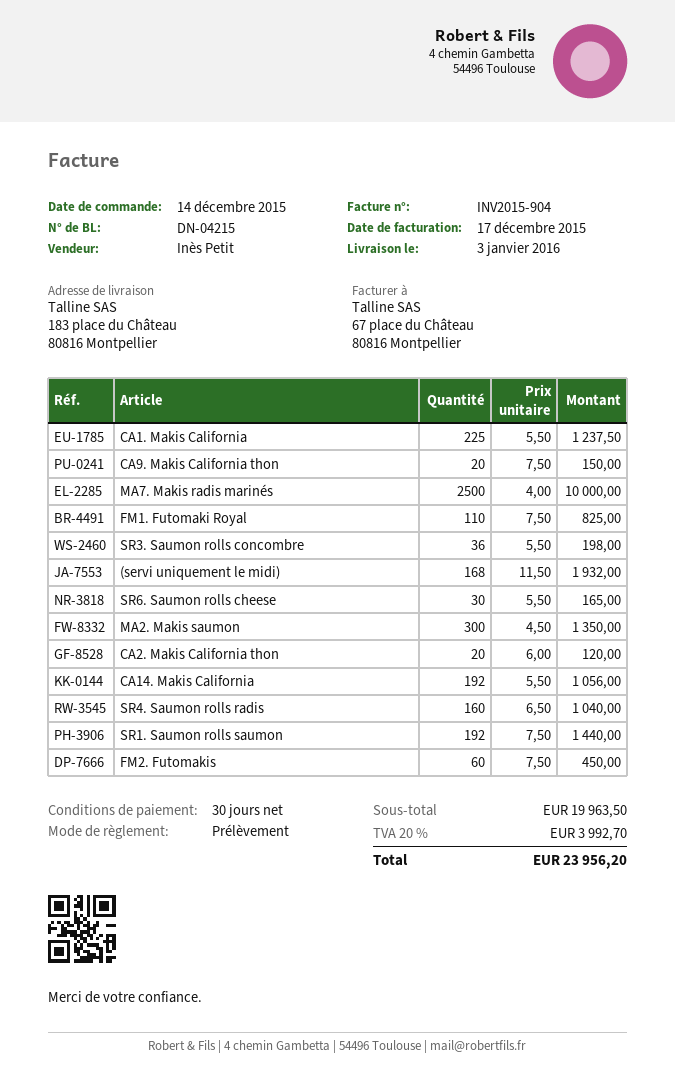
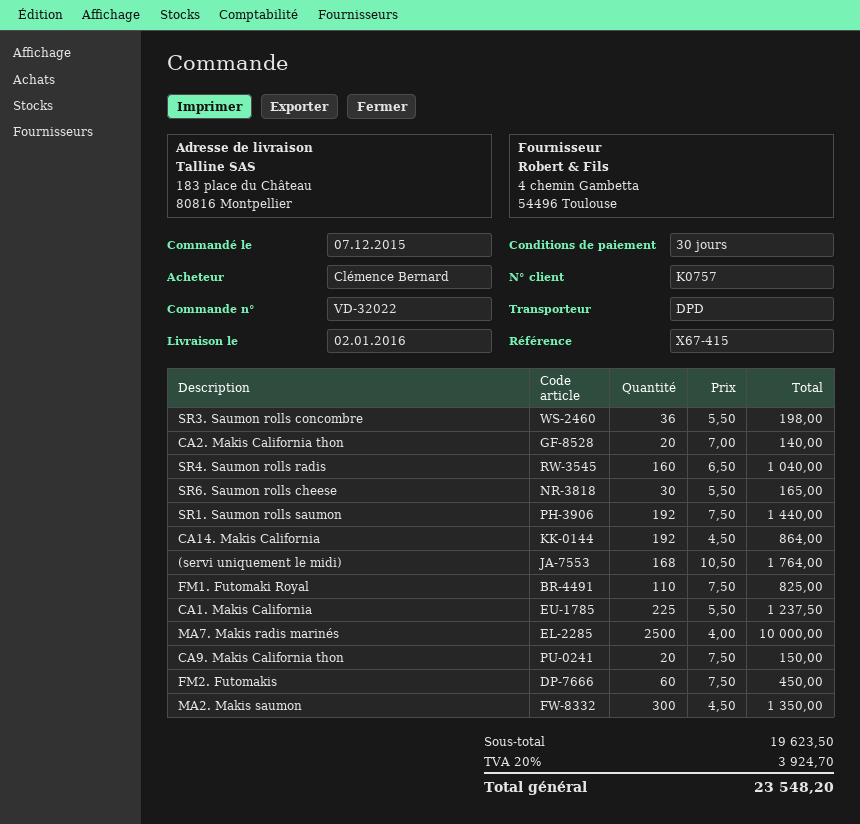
order date: 2015-12-14 -> 2015-12-07
delivery date: 2016-01-03 -> 2016-01-02
(servi uniquement le midi): 168 x 11.50 = 1932.00 -> 168 x 10.50 = 1764.00
CA2. Makis California thon: 20 x 6.00 = 120.00 -> 20 x 7.00 = 140.00
CA14. Makis California: 192 x 5.50 = 1056.00 -> 192 x 4.50 = 864.00
subtotal: 19963.50 -> 19623.50
tax: 20% = 3992.70 -> 20% = 3924.70
total: 23956.20 -> 23548.20

